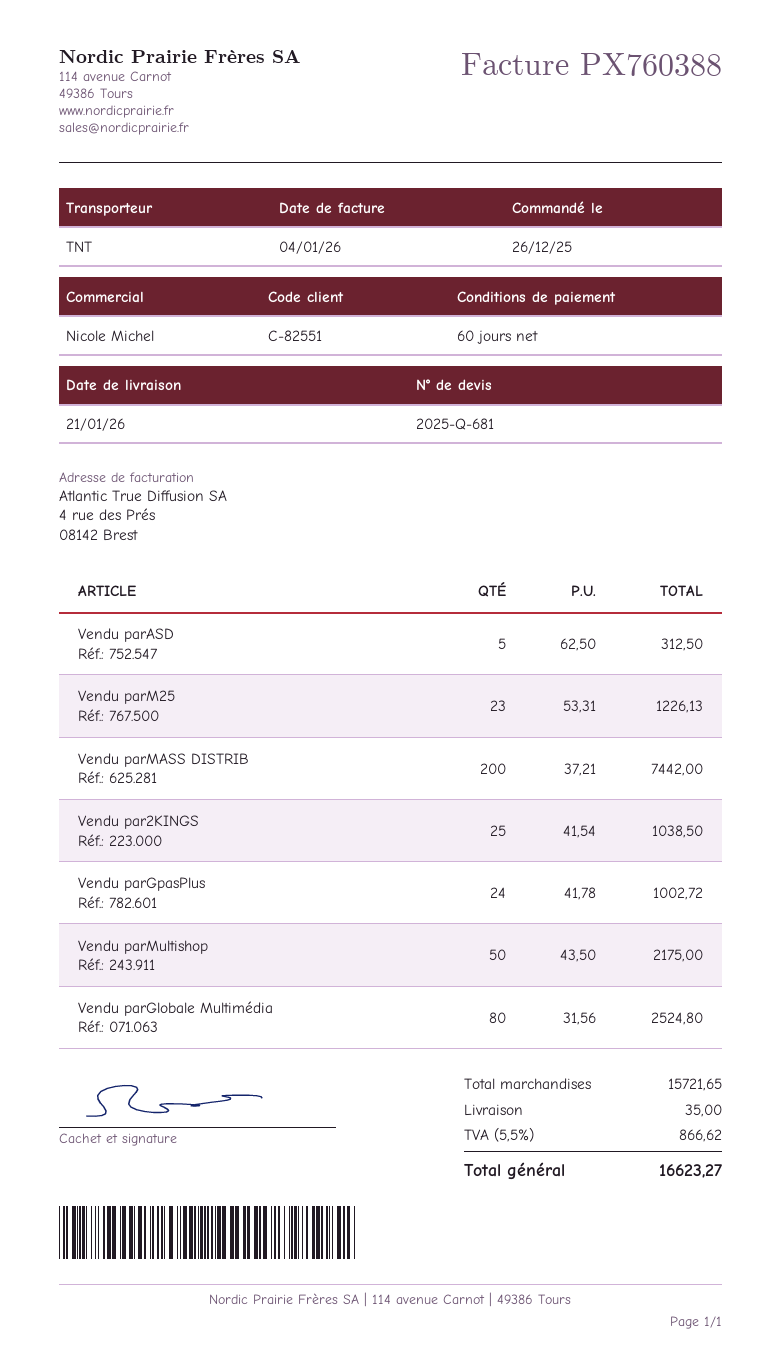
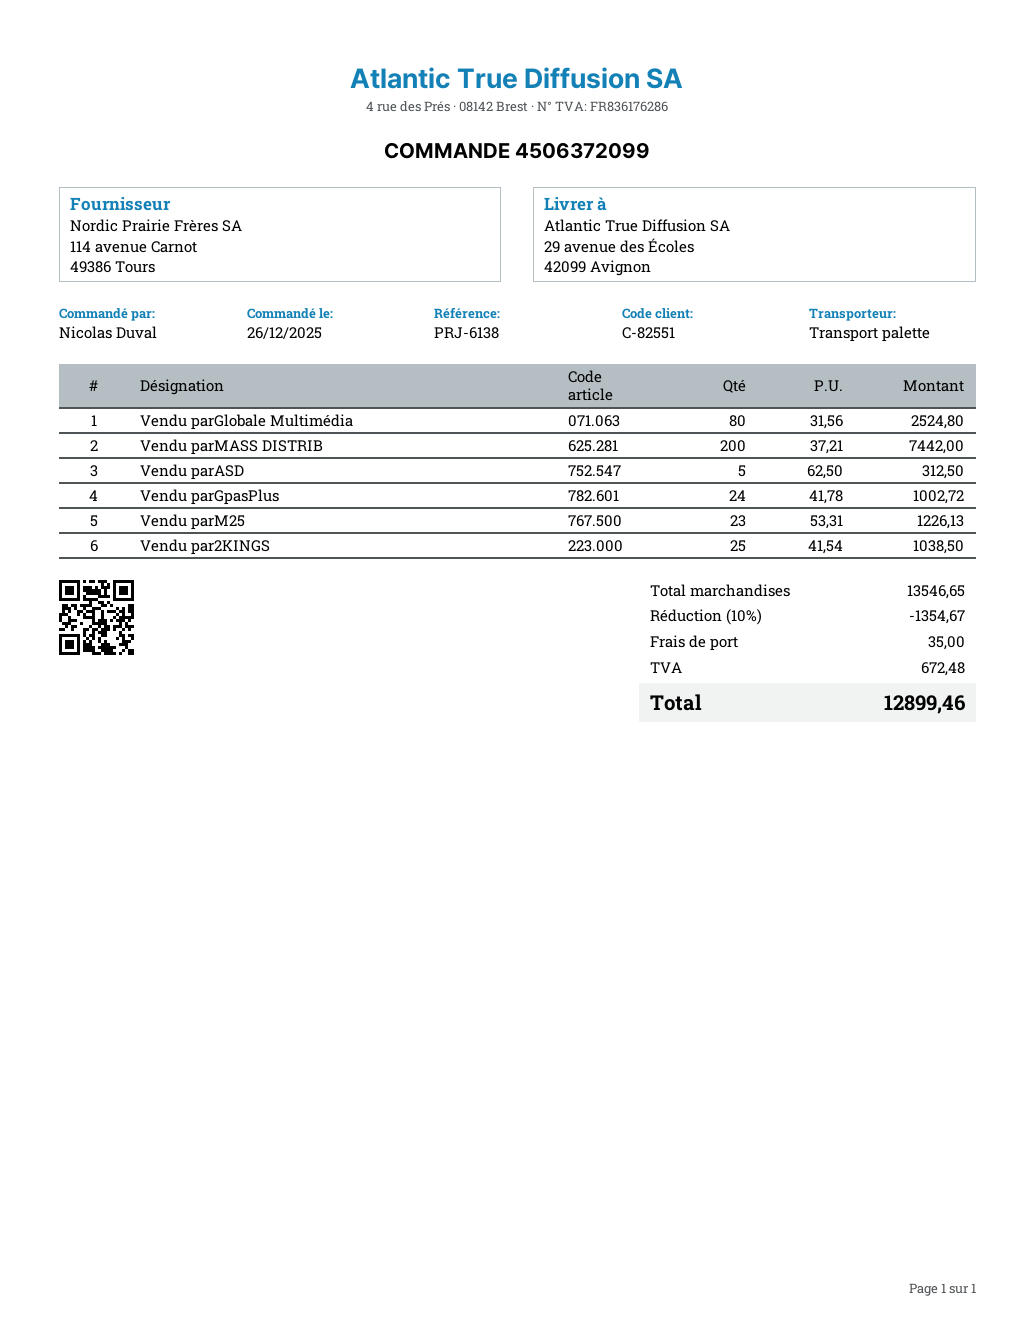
shipping method: TNT -> pallet freight
Vendu parMultishop: 50 x 43.50 = 2175.00 -> none
subtotal: 15721.65 -> 13546.65
discount: none -> 10% = 1354.67
tax: 866.62 -> 672.48
total: 16623.27 -> 12899.46

